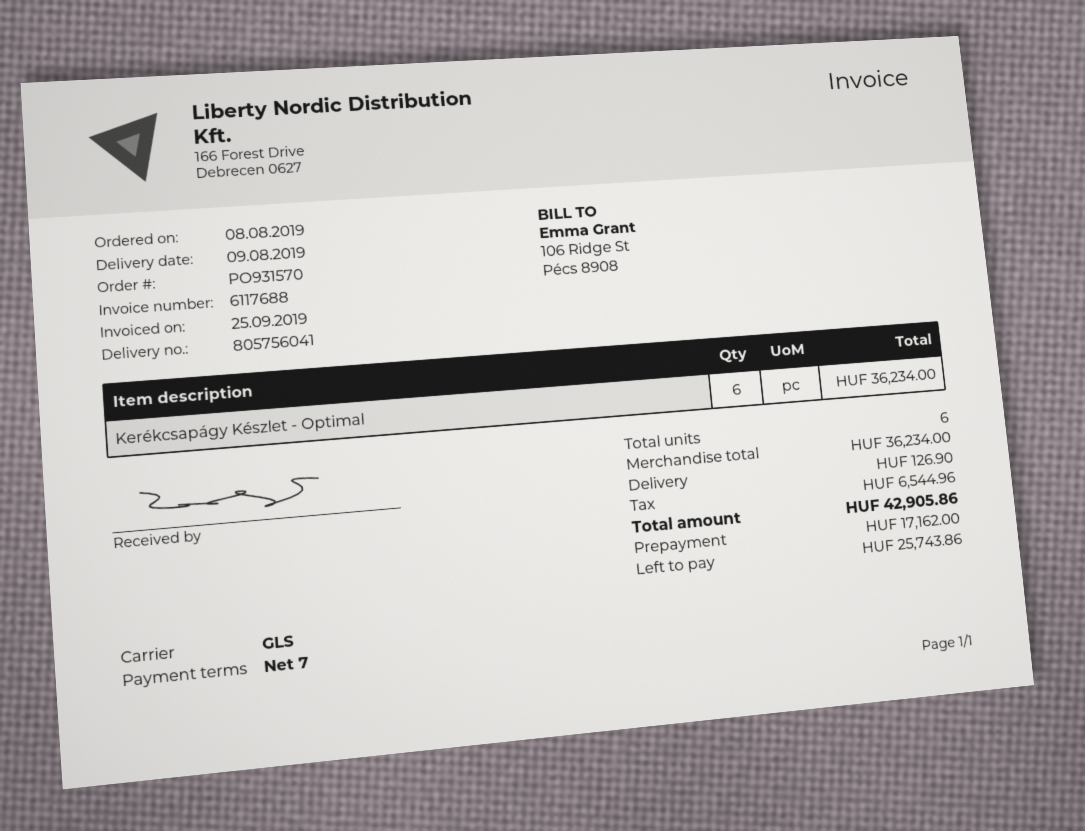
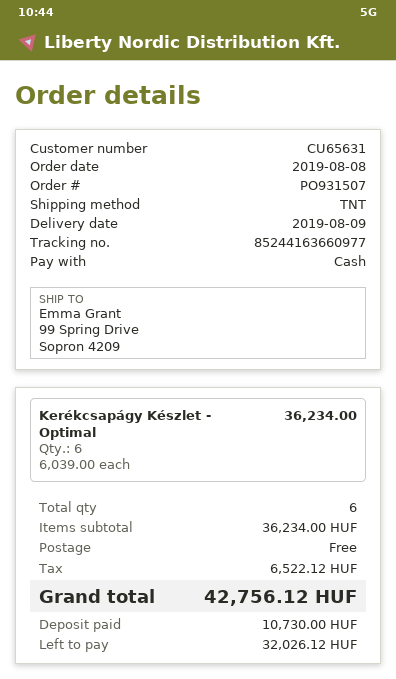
order number: PO931570 -> PO931507
shipping method: GLS -> TNT
shipping: 126.90 -> 0.00
tax: 6544.96 -> 6522.12
total: 42905.86 -> 42756.12
deposit: 17162.00 -> 10730.00
balance: 25743.86 -> 32026.12

